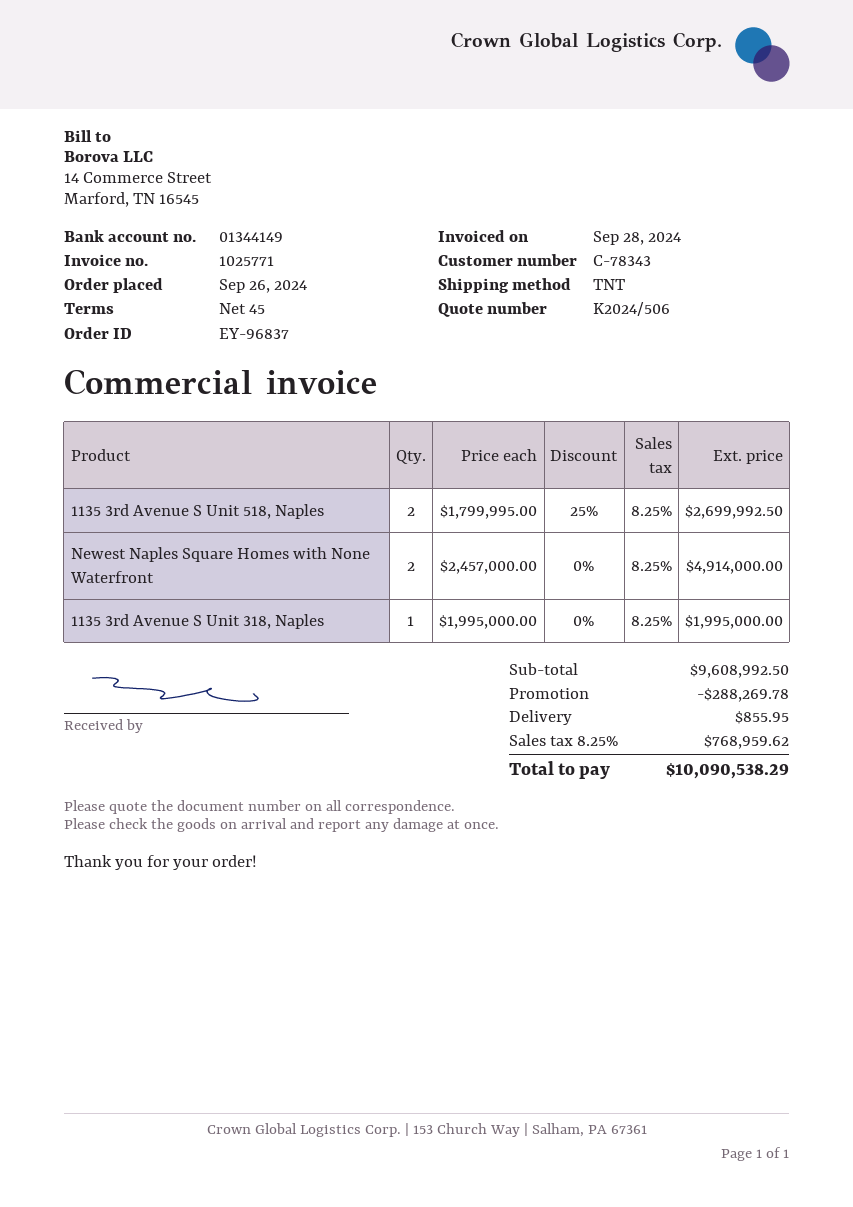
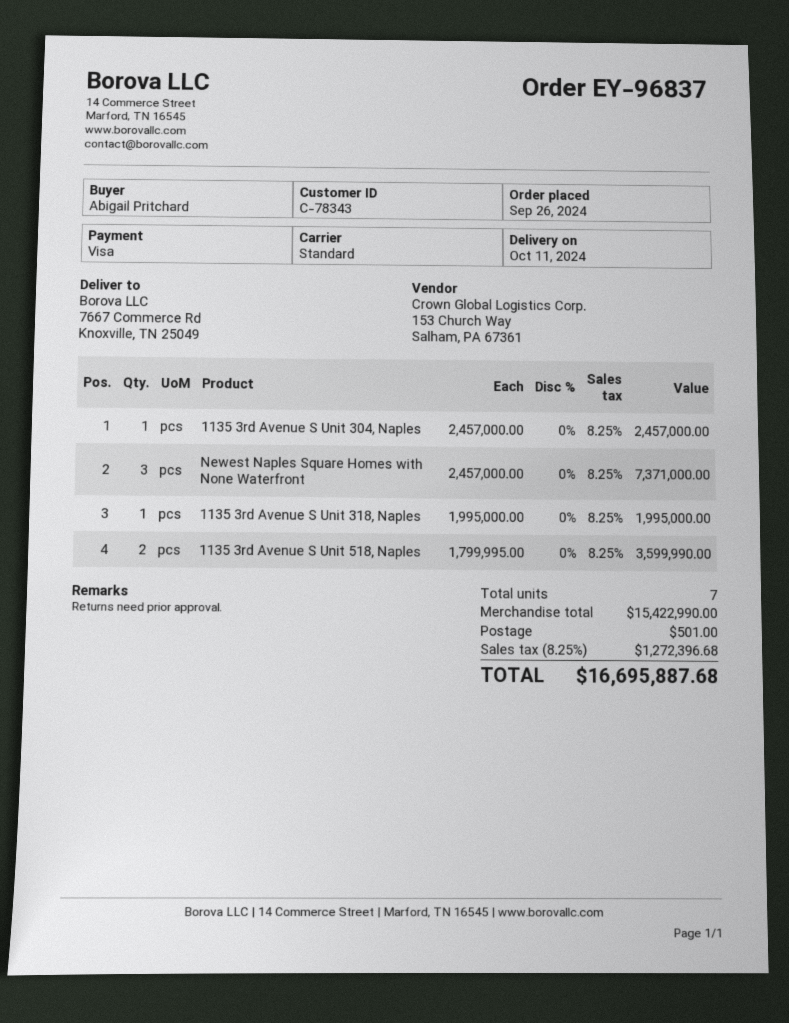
shipping method: TNT -> standard
1135 3rd Avenue S Unit 518, Naples: 2 x 1799995.00 - 25% = 2699992.50 -> 2 x 1799995.00 = 3599990.00
Newest Naples Square Homes with None Waterfront: 2 x 2457000.00 = 4914000.00 -> 3 x 2457000.00 = 7371000.00
1135 3rd Avenue S Unit 304, Naples: none -> 1 x 2457000.00 = 2457000.00
subtotal: 9608992.50 -> 15422990.00
discount: 288269.78 -> none
shipping: 855.95 -> 501.00
tax: 8.25% = 768959.62 -> 8.25% = 1272396.68
total: 10090538.29 -> 16695887.68

